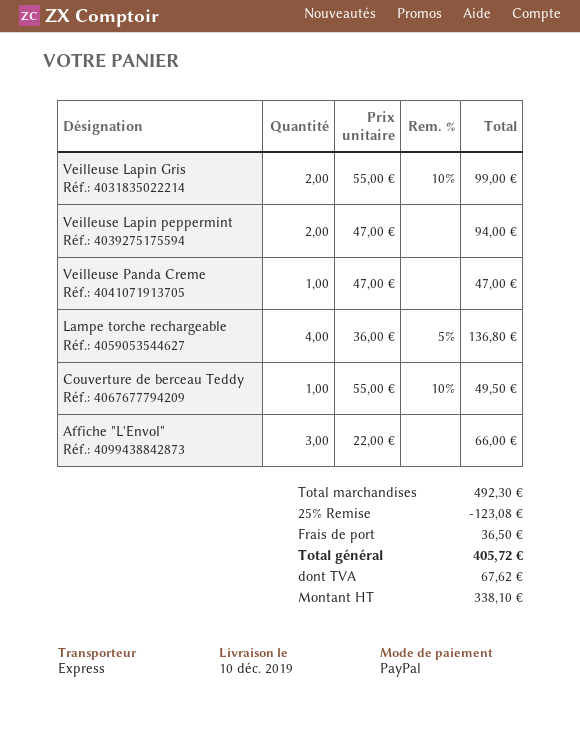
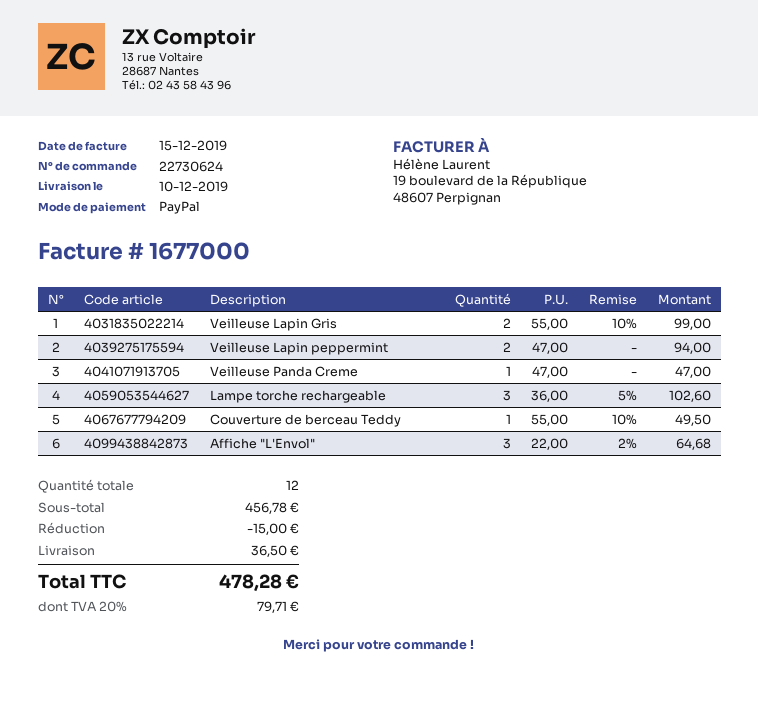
Lampe torche rechargeable: 4 x 36.00 - 5% = 136.80 -> 3 x 36.00 - 5% = 102.60
Affiche "L'Envol": 3 x 22.00 = 66.00 -> 3 x 22.00 - 2% = 64.68
subtotal: 492.30 -> 456.78
discount: 123.08 -> 15.00
tax: 67.62 -> 79.71
total: 405.72 -> 478.28

